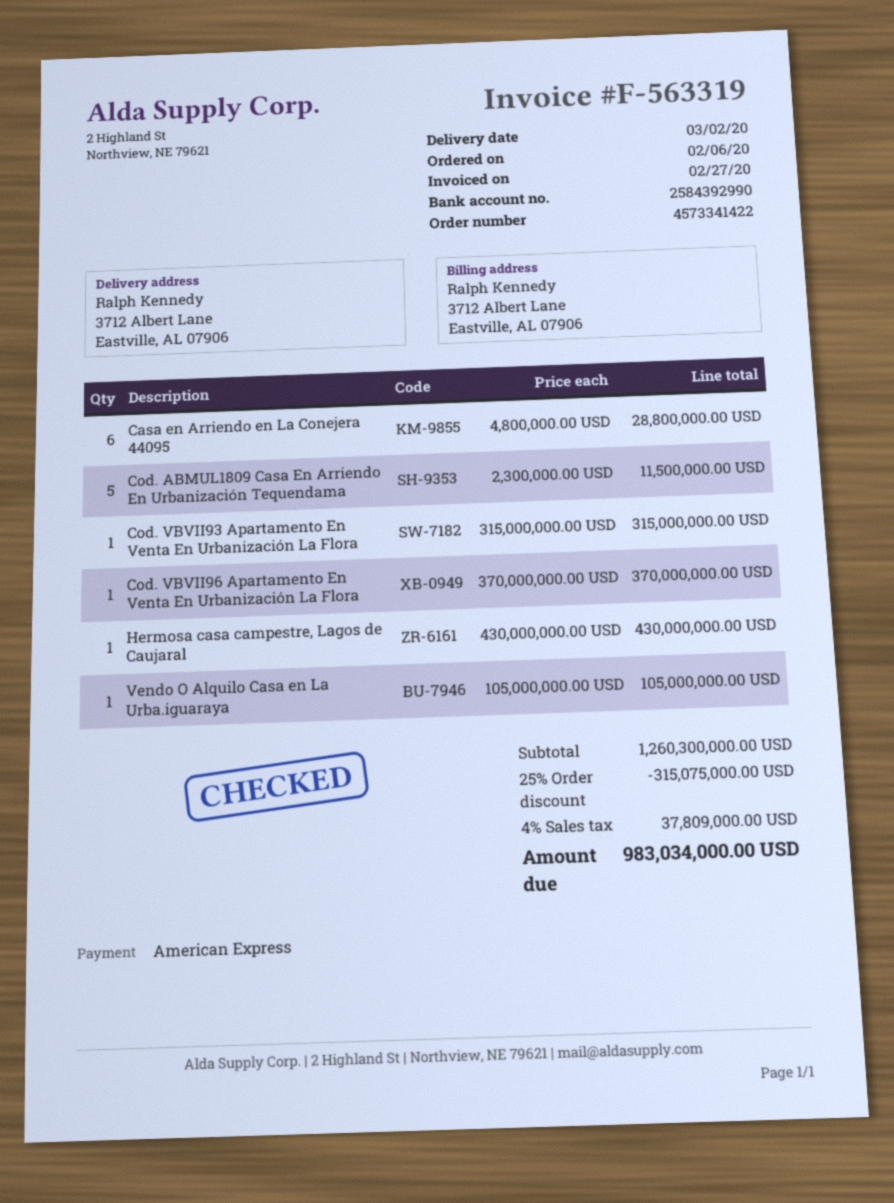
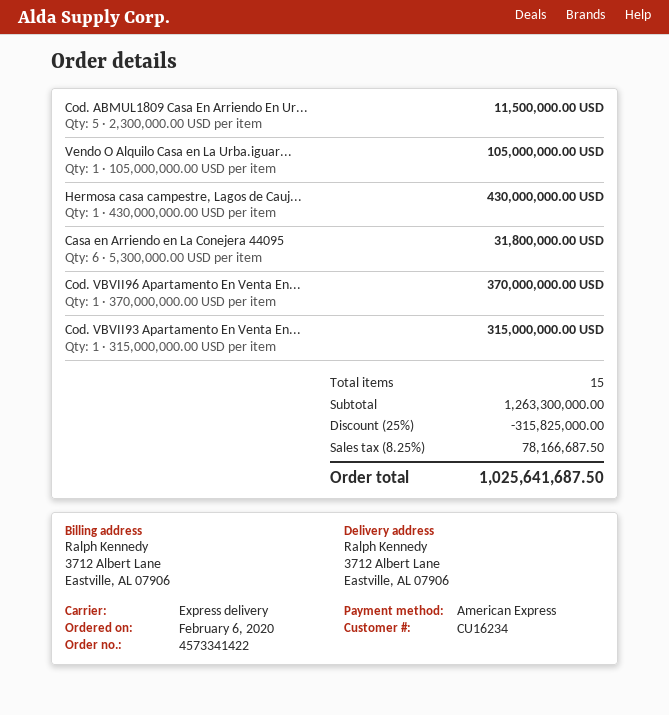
Casa en Arriendo en La Conejera 44095: 6 x 4800000.00 = 28800000.00 -> 6 x 5300000.00 = 31800000.00
subtotal: 1260300000.00 -> 1263300000.00
discount: 25% = 315075000.00 -> 25% = 315825000.00
tax: 4% = 37809000.00 -> 8.25% = 78166687.50
total: 983034000.00 -> 1025641687.50

